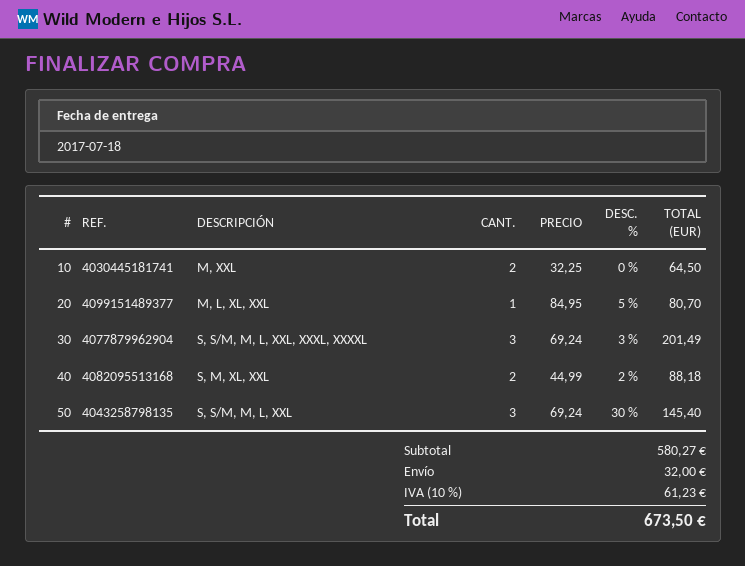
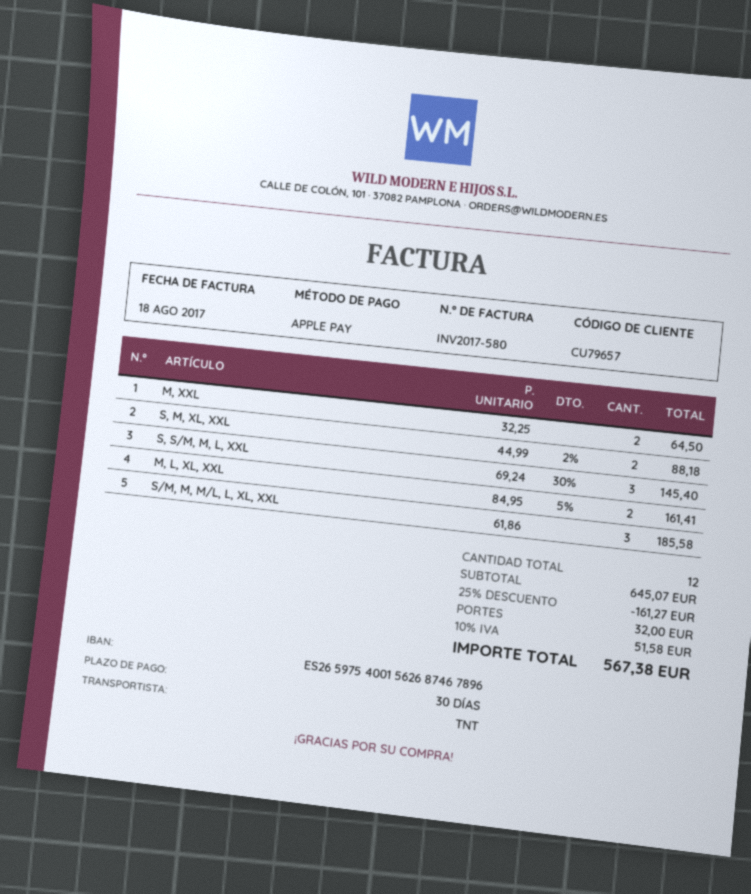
M, L, XL, XXL: 1 x 84.95 - 5% = 80.70 -> 2 x 84.95 - 5% = 161.41
S, S/M, M, L, XXL, XXXL, XXXXL: 3 x 69.24 - 3% = 201.49 -> none
S/M, M, M/L, L, XL, XXL: none -> 3 x 61.86 = 185.58
subtotal: 580.27 -> 645.07
discount: none -> 25% = 161.27
tax: 10% = 61.23 -> 10% = 51.58
total: 673.50 -> 567.38

